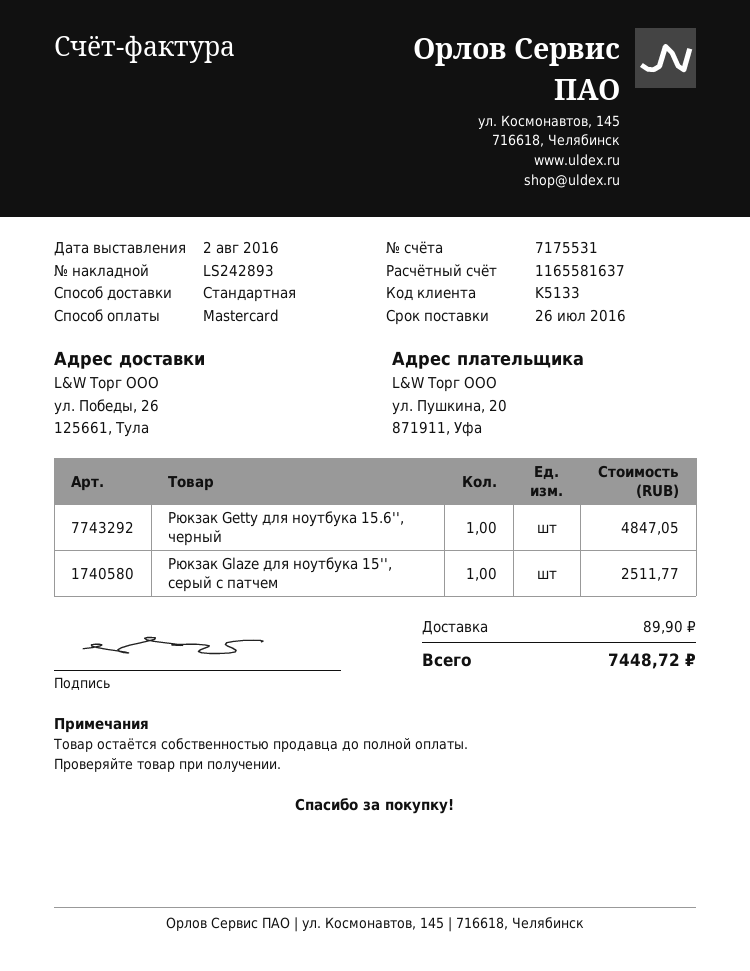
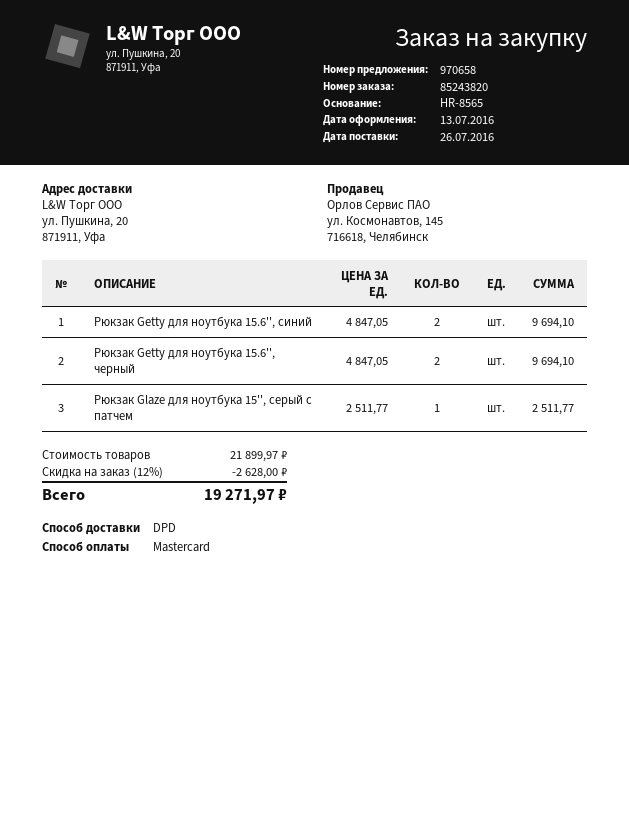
shipping method: standard -> DPD
ship to: ул. Победы, 26, 125661, Тула -> ул. Пушкина, 20, 871911, Уфа
Рюкзак Getty для ноутбука 15.6'', черный: 1 for 4847.05 -> 2 for 9694.10
Рюкзак Getty для ноутбука 15.6'', синий: none -> 2 for 9694.10
discount: none -> 12% = 2628.00
shipping: 89.90 -> none
total: 7448.72 -> 19271.97

